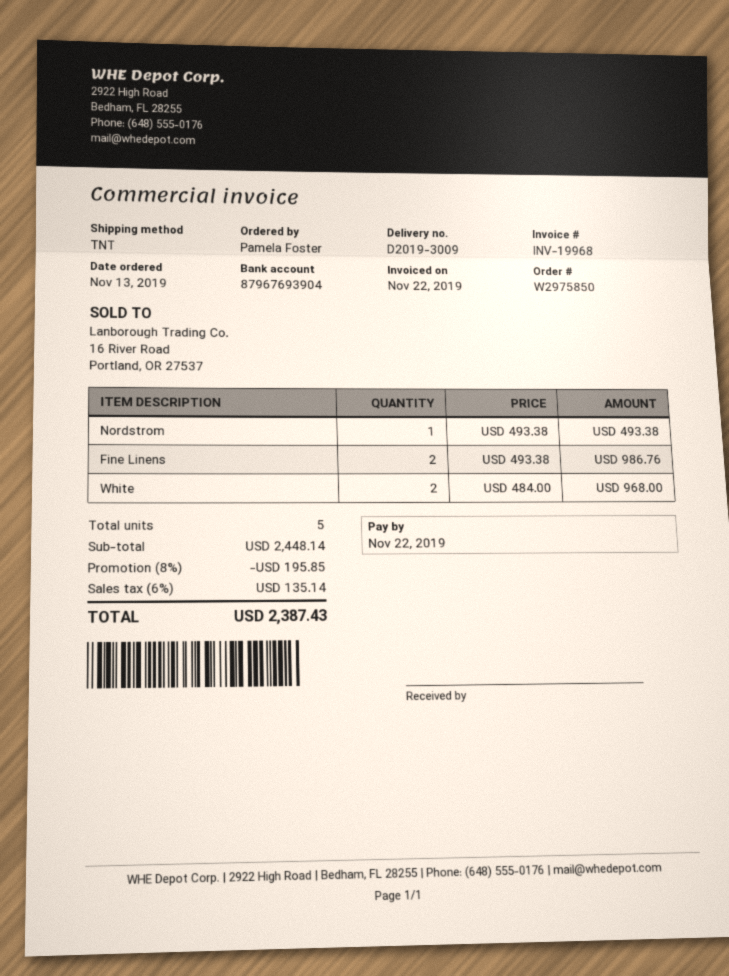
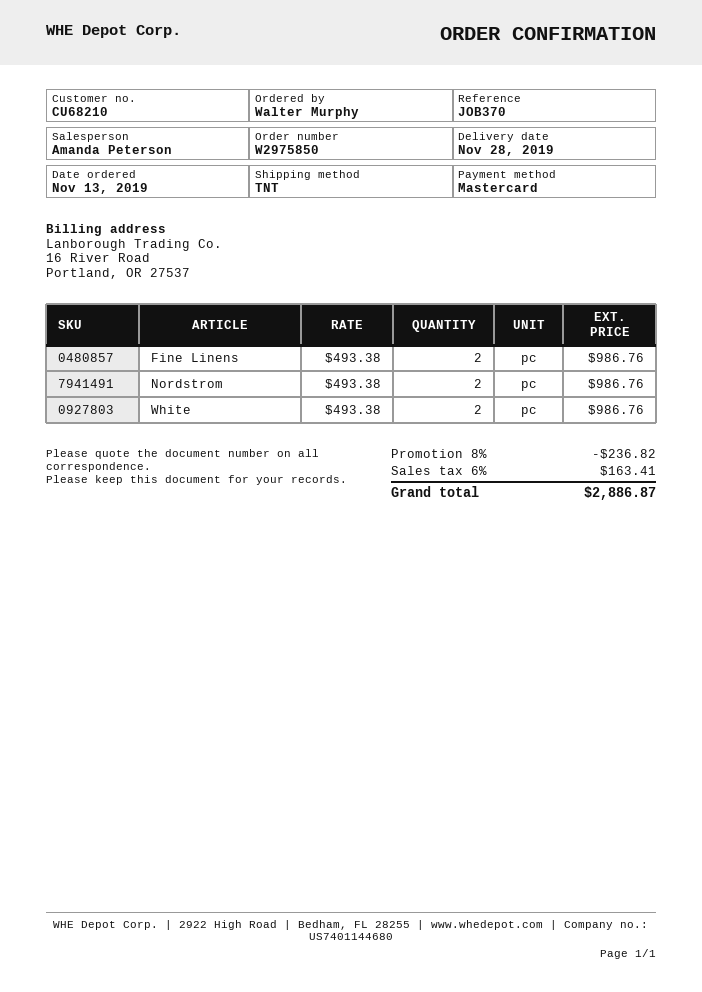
ordered by: Pamela Foster -> Walter Murphy
Nordstrom: 1 x 493.38 = 493.38 -> 2 x 493.38 = 986.76
White: 2 x 484.00 = 968.00 -> 2 x 493.38 = 986.76
discount: 8% = 195.85 -> 8% = 236.82
tax: 6% = 135.14 -> 6% = 163.41
total: 2387.43 -> 2886.87

